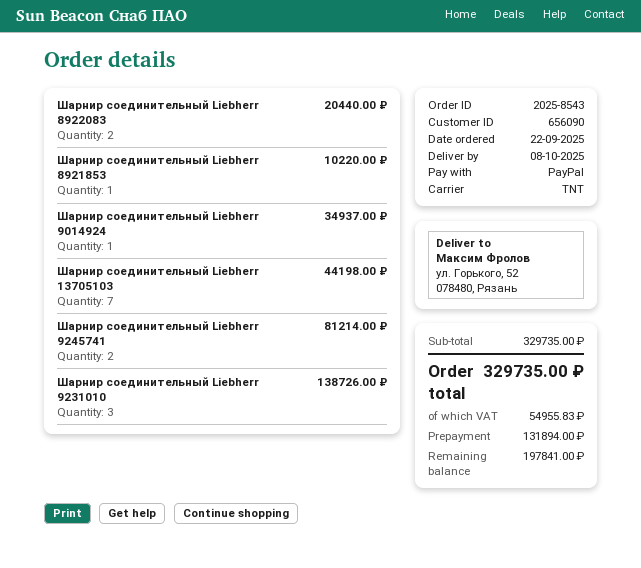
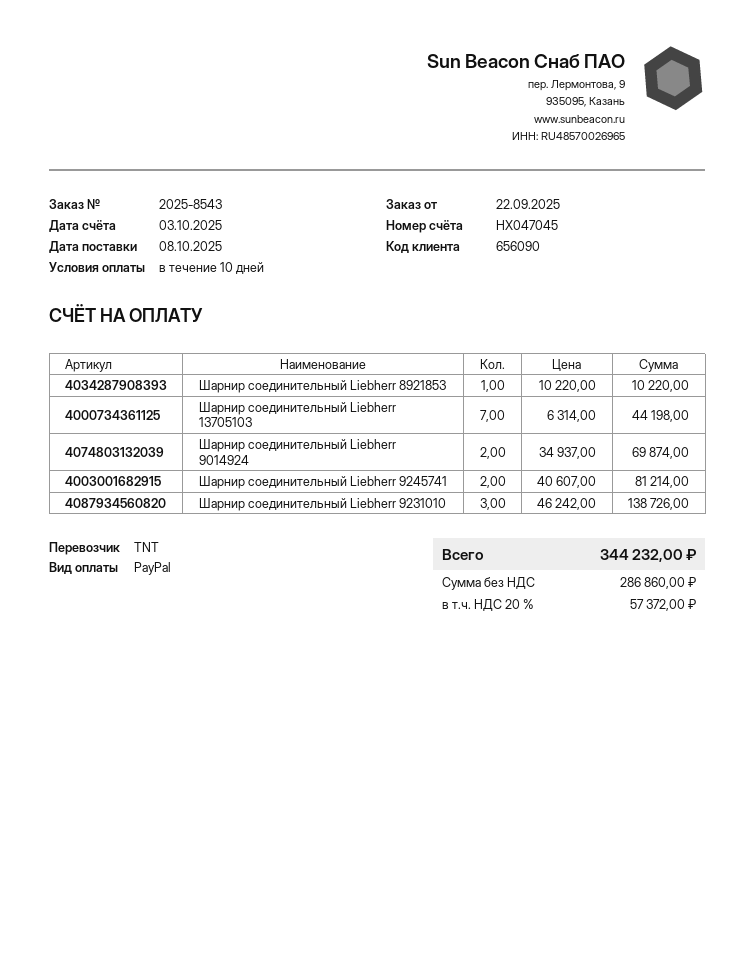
Шарнир соединительный Liebherr 8922083: 2 for 20440.00 -> none
Шарнир соединительный Liebherr 9014924: 1 for 34937.00 -> 2 for 69874.00
tax: 54955.83 -> 57372.00
total: 329735.00 -> 344232.00

